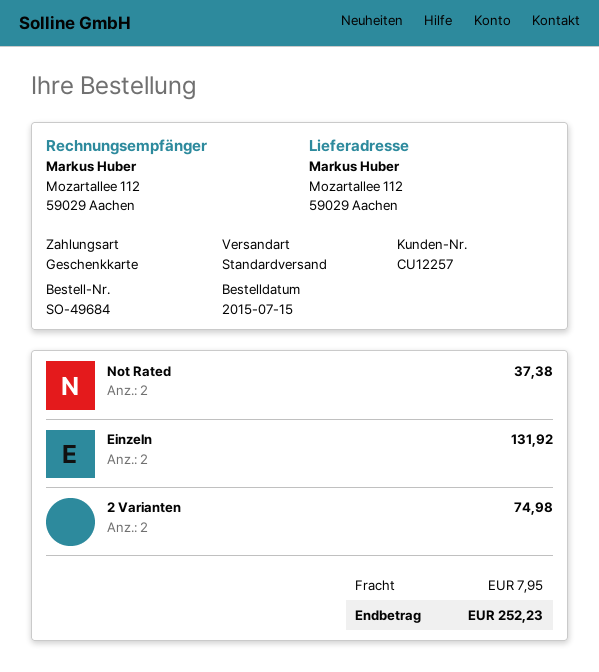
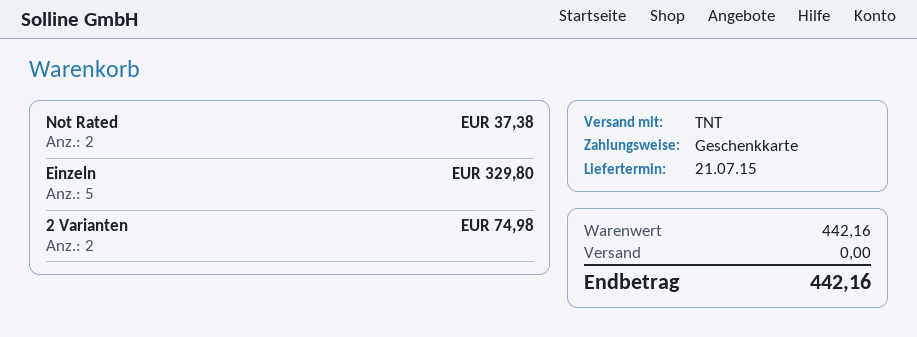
shipping method: standard -> TNT
Einzeln: 2 for 131.92 -> 5 for 329.80
shipping: 7.95 -> 0.00
total: 252.23 -> 442.16

